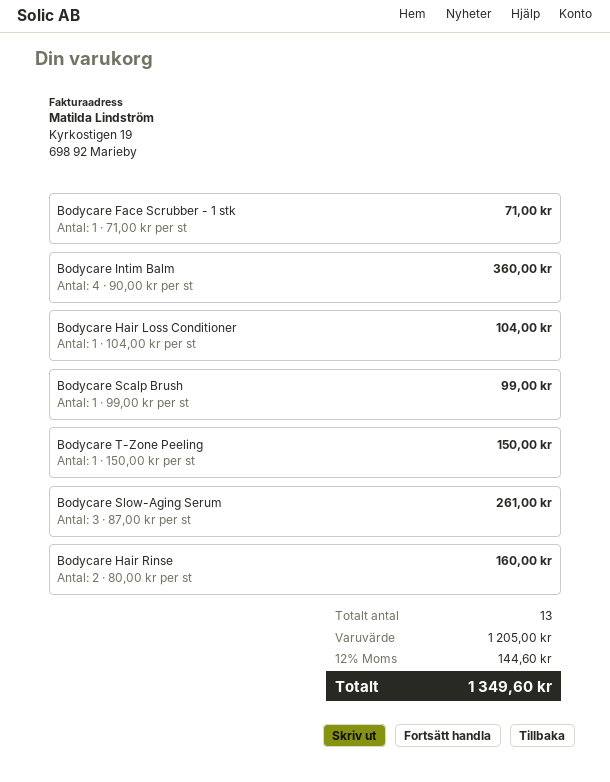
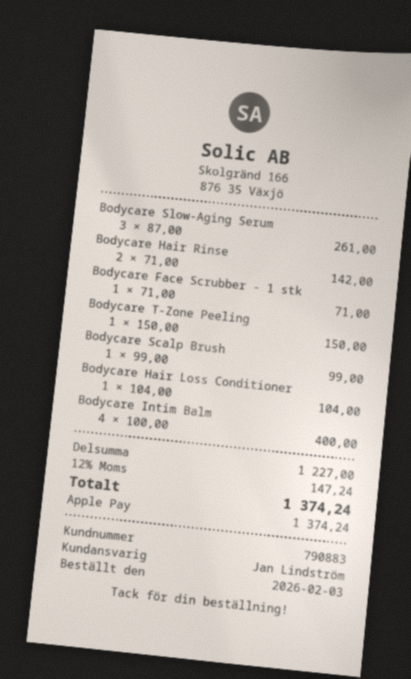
Bodycare Intim Balm: 4 x 90.00 = 360.00 -> 4 x 100.00 = 400.00
Bodycare Hair Rinse: 2 x 80.00 = 160.00 -> 2 x 71.00 = 142.00
subtotal: 1205.00 -> 1227.00
tax: 12% = 144.60 -> 12% = 147.24
total: 1349.60 -> 1374.24

